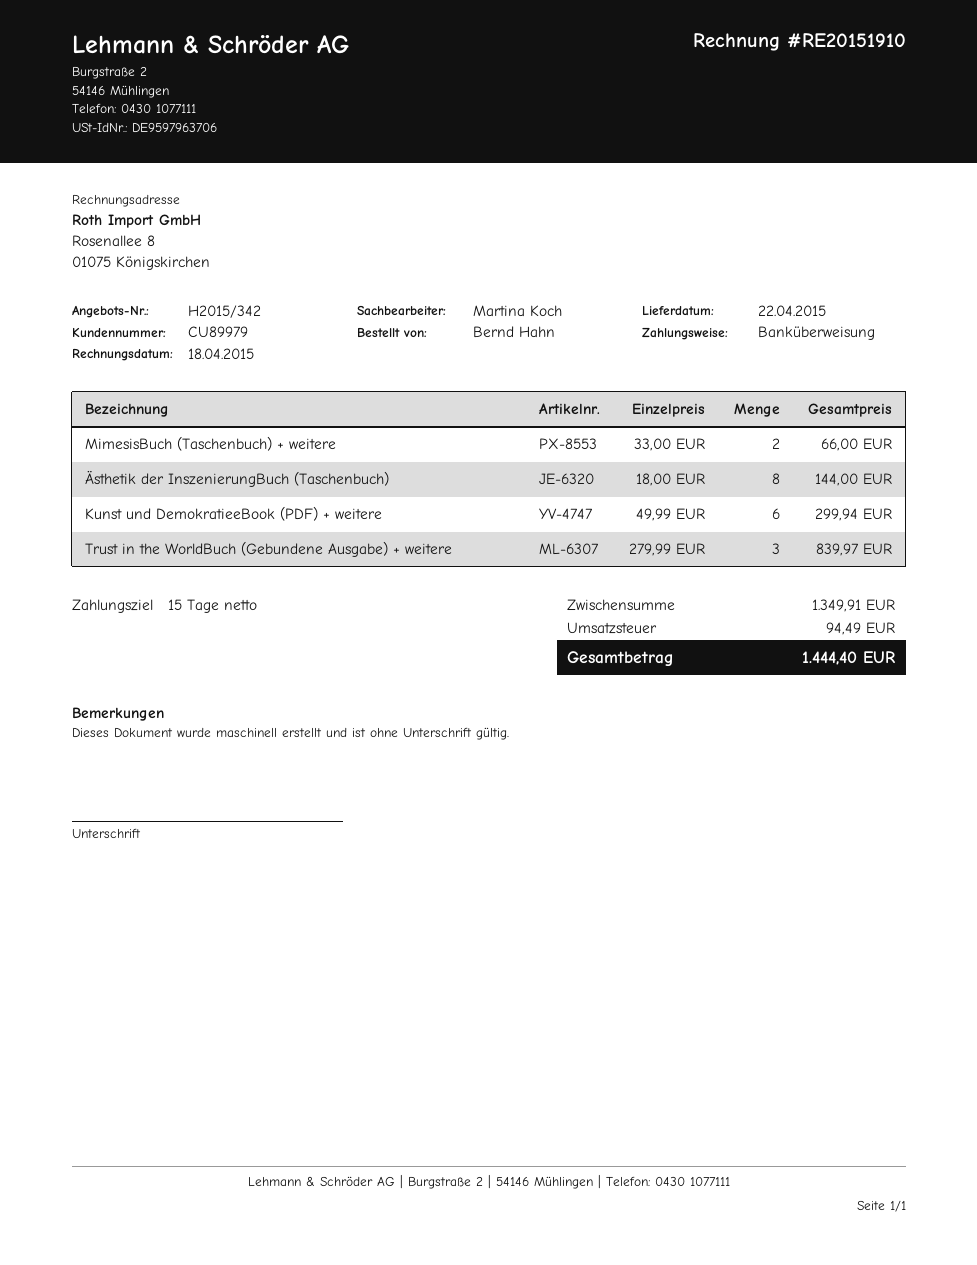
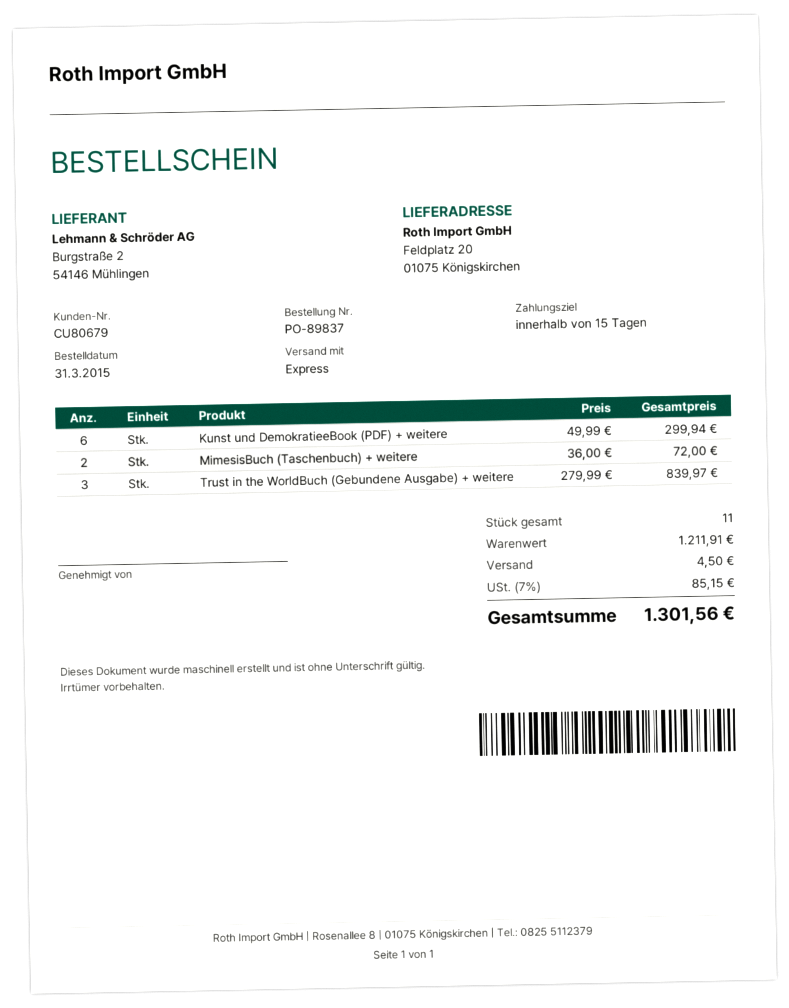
customer number: CU89979 -> CU80679
MimesisBuch (Taschenbuch) + weitere: 2 x 33.00 = 66.00 -> 2 x 36.00 = 72.00
Ästhetik der InszenierungBuch (Taschenbuch): 8 x 18.00 = 144.00 -> none
subtotal: 1349.91 -> 1211.91
shipping: none -> 4.50
tax: 94.49 -> 85.15
total: 1444.40 -> 1301.56

